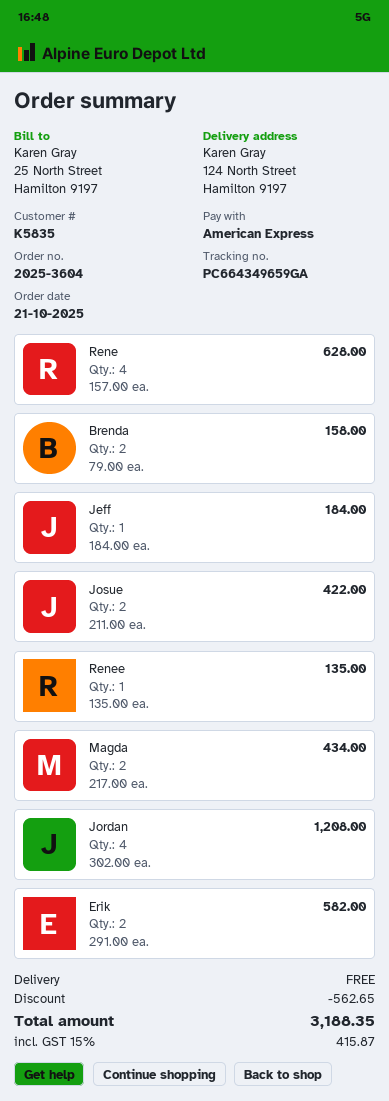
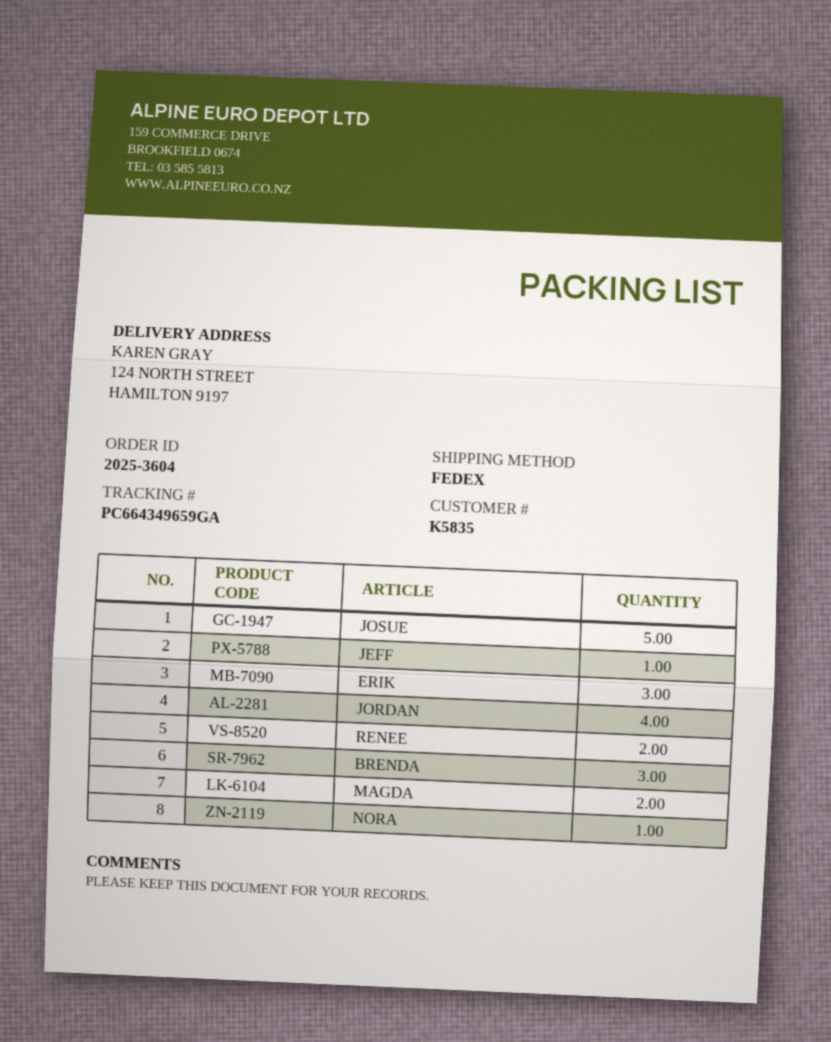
Rene: 4 -> none
Brenda: 2 -> 3
Josue: 2 -> 5
Renee: 1 -> 2
Erik: 2 -> 3
NORA: none -> 1

